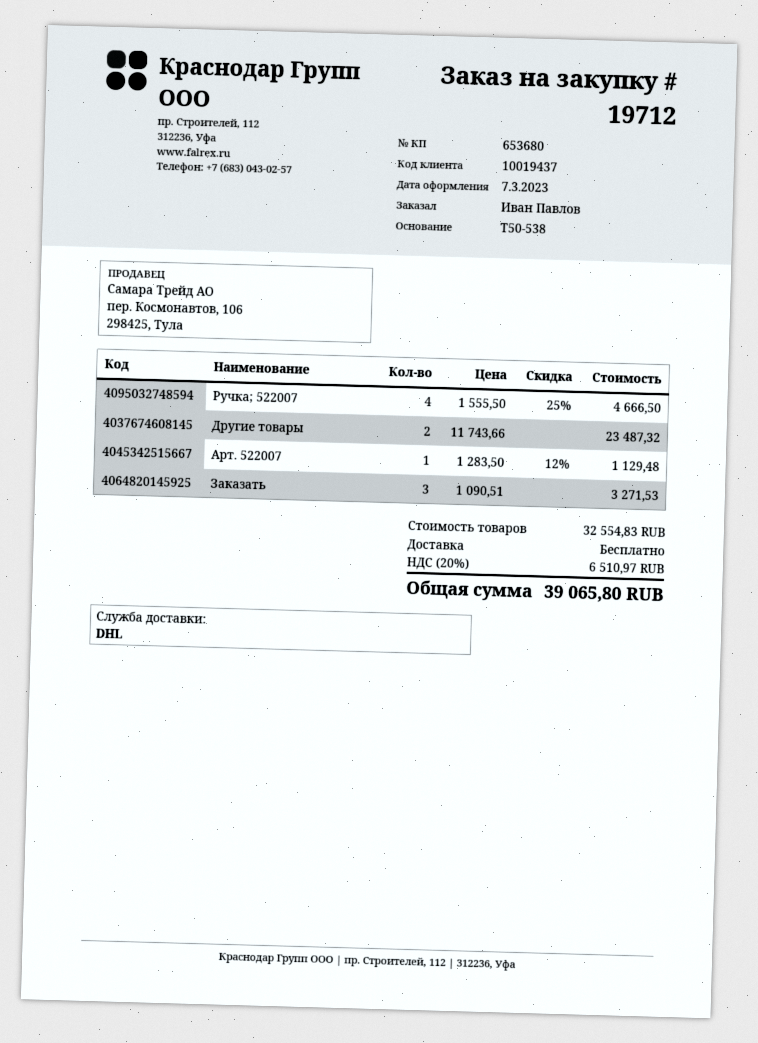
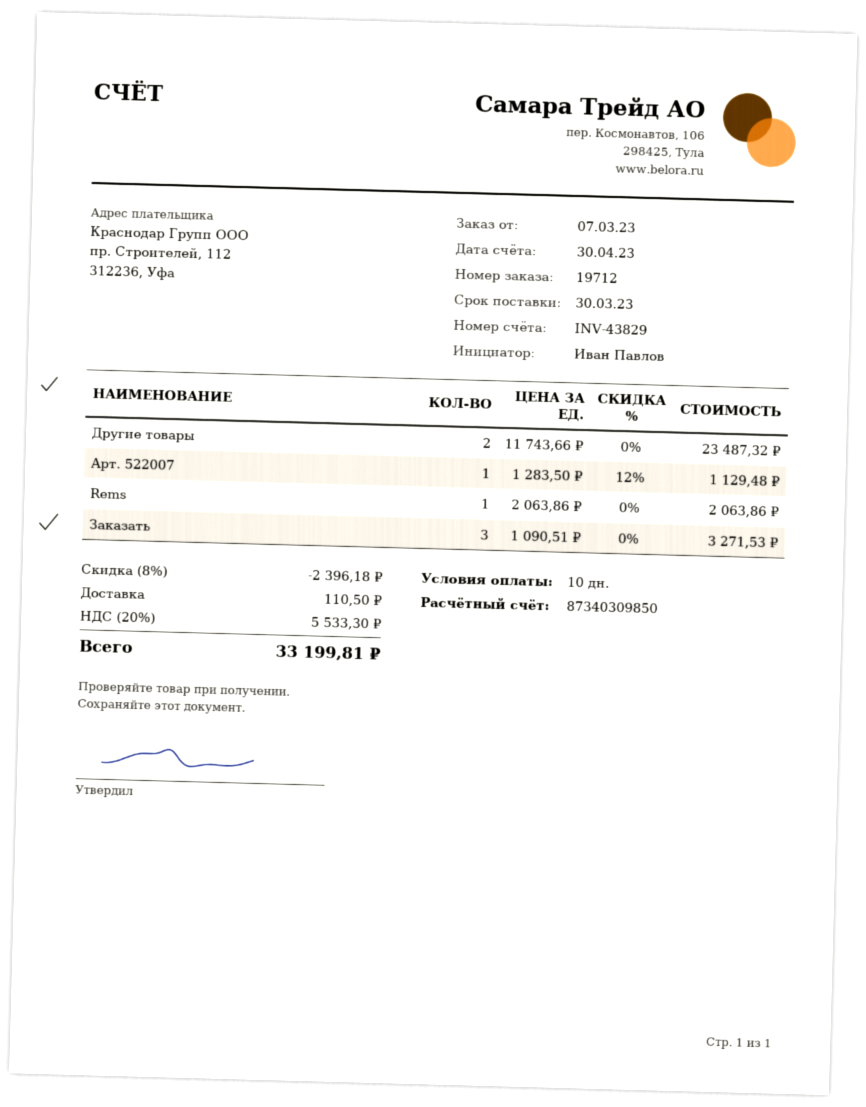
Ручка; 522007: 4 x 1555.50 - 25% = 4666.50 -> none
Rems: none -> 1 x 2063.86 = 2063.86
discount: none -> 8% = 2396.18
shipping: 0.00 -> 110.50
tax: 20% = 6510.97 -> 20% = 5533.30
total: 39065.80 -> 33199.81

